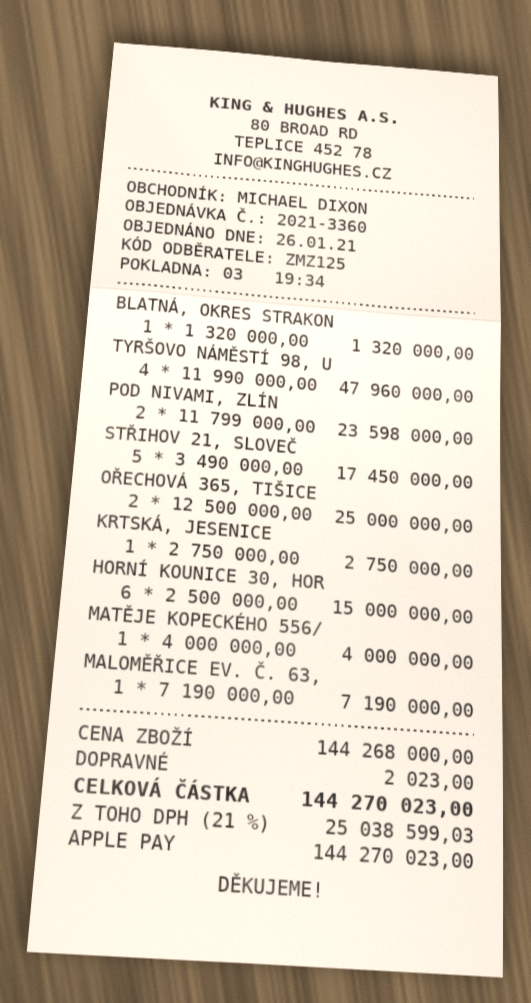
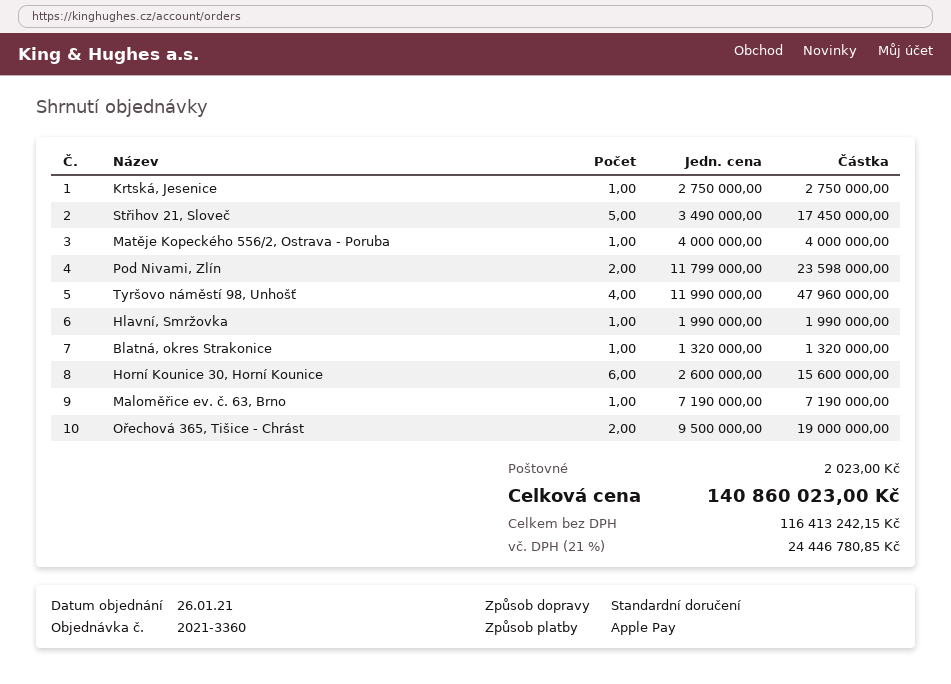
OŘECHOVÁ 365, TIŠICE: 2 x 12500000.00 = 25000000.00 -> 2 x 9500000.00 = 19000000.00
HORNÍ KOUNICE 30, HOR: 6 x 2500000.00 = 15000000.00 -> 6 x 2600000.00 = 15600000.00
Hlavní, Smržovka: none -> 1 x 1990000.00 = 1990000.00
tax: 21% = 25038599.03 -> 21% = 24446780.85
total: 144270023.00 -> 140860023.00

